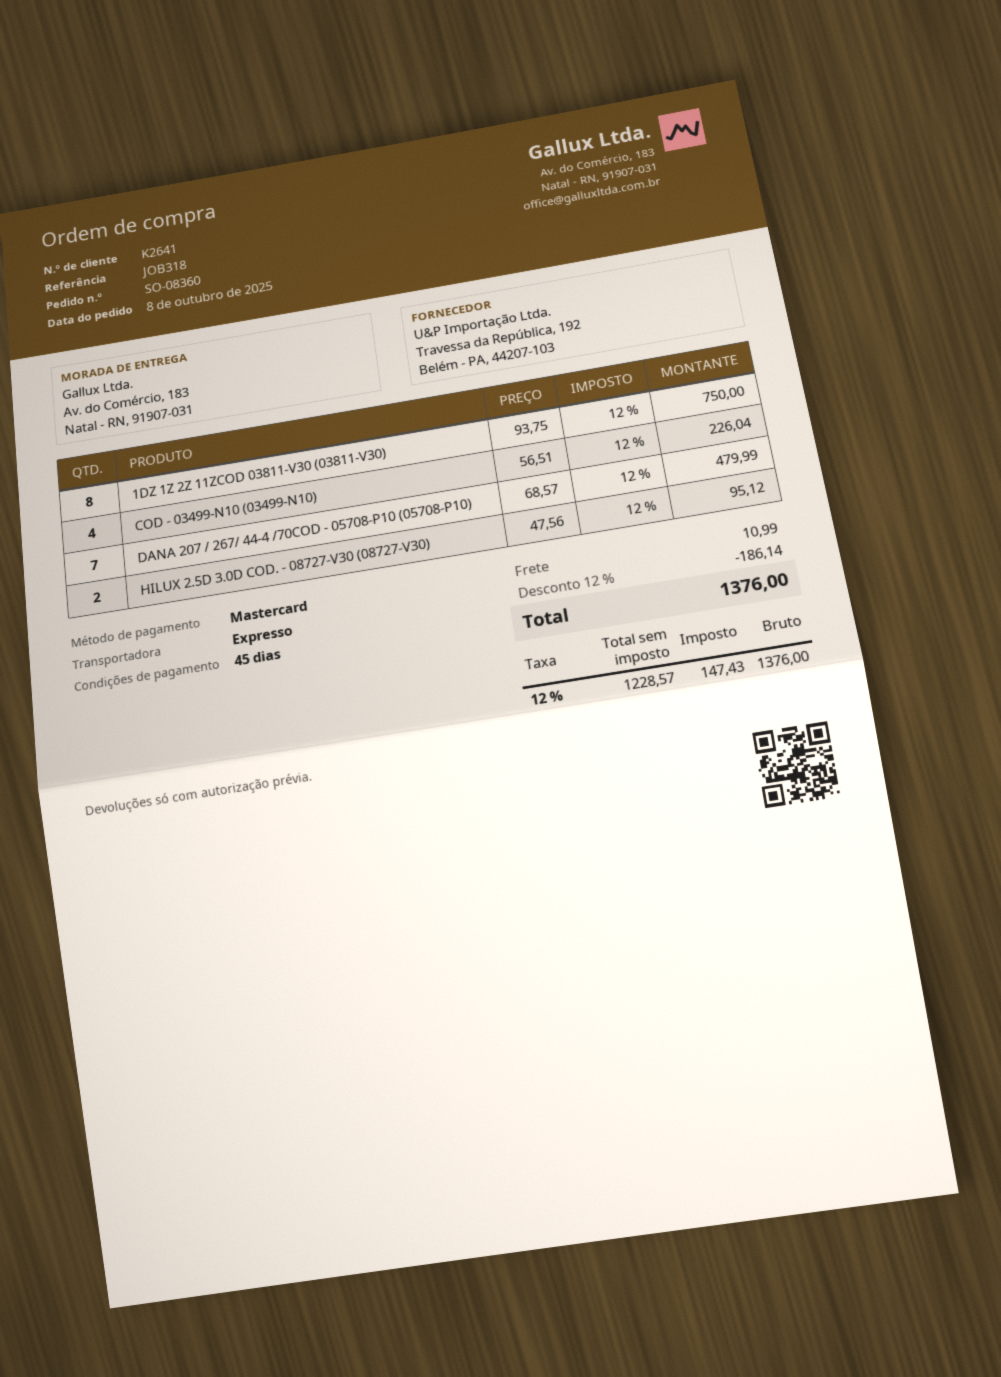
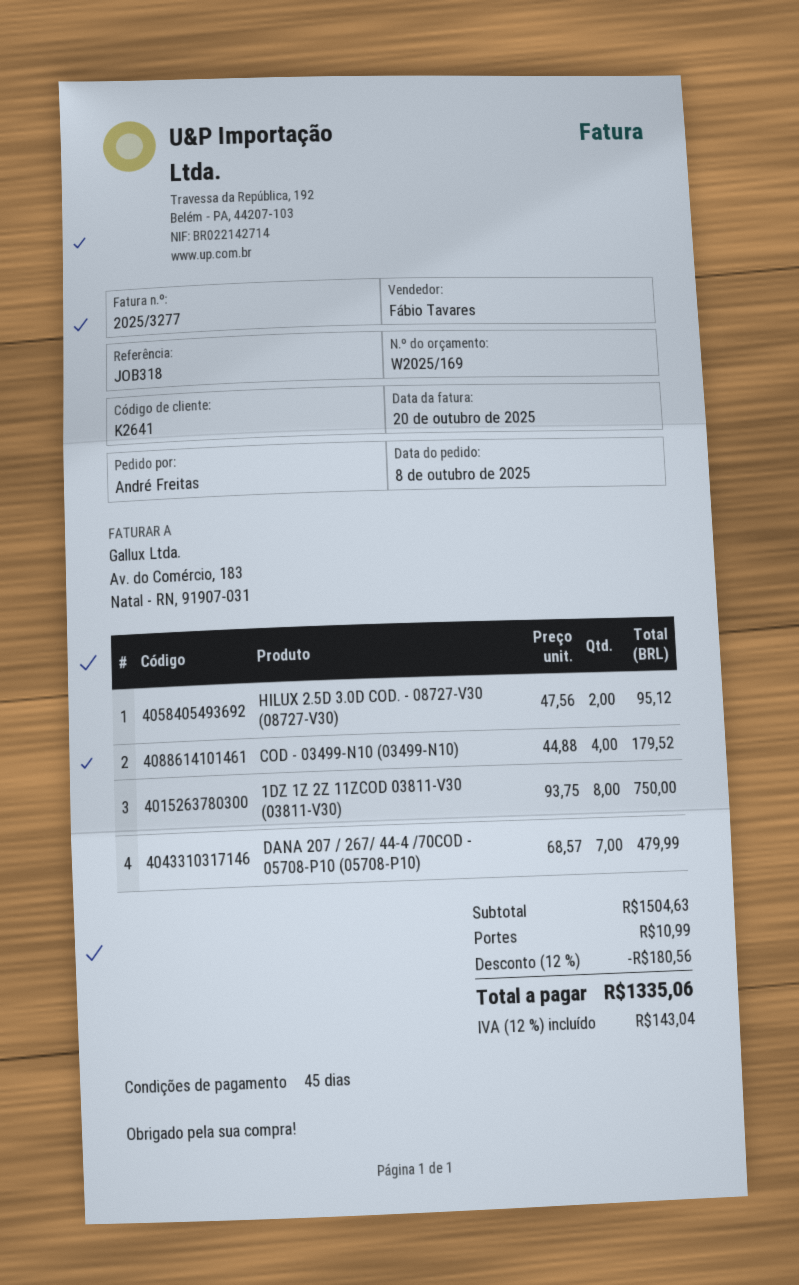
COD - 03499-N10 (03499-N10): 4 x 56.51 = 226.04 -> 4 x 44.88 = 179.52
discount: 12% = 186.14 -> 12% = 180.56
tax: 12% = 147.43 -> 12% = 143.04
total: 1376.00 -> 1335.06

